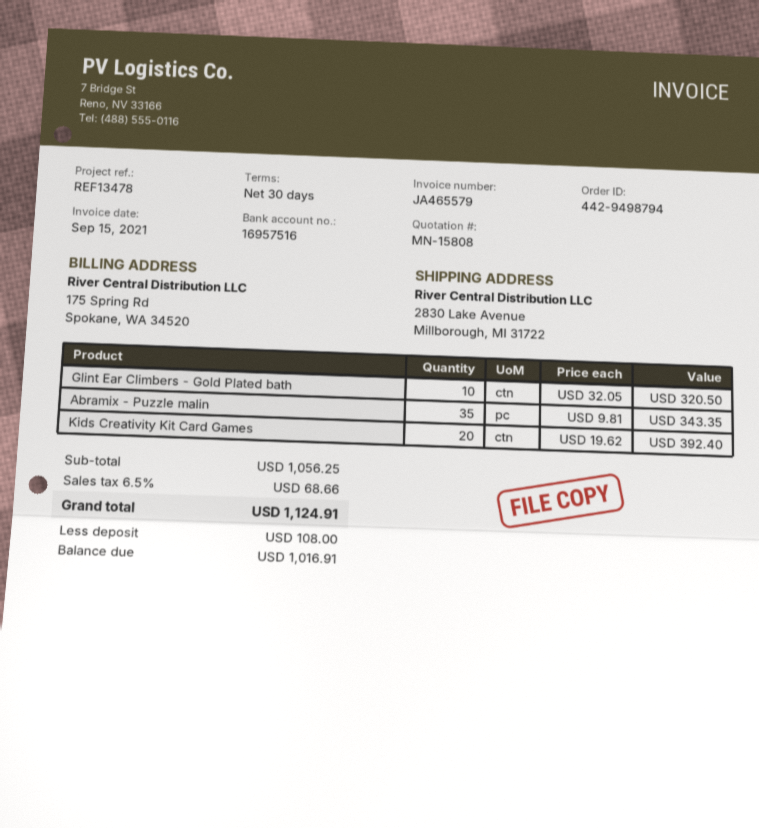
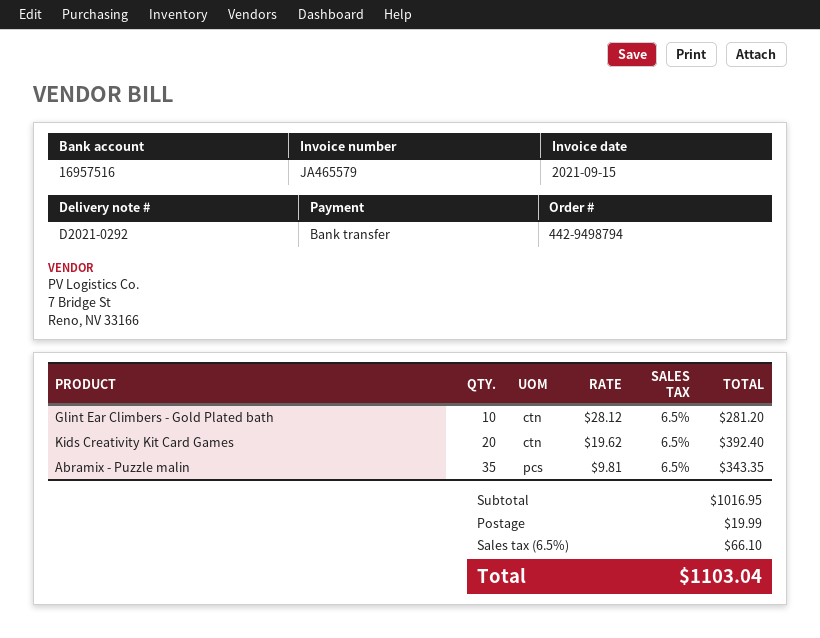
Glint Ear Climbers - Gold Plated bath: 10 x 32.05 = 320.50 -> 10 x 28.12 = 281.20
subtotal: 1056.25 -> 1016.95
shipping: none -> 19.99
tax: 6.5% = 68.66 -> 6.5% = 66.10
total: 1124.91 -> 1103.04

